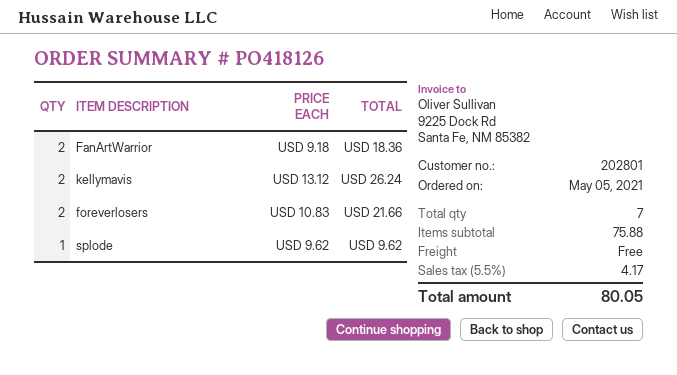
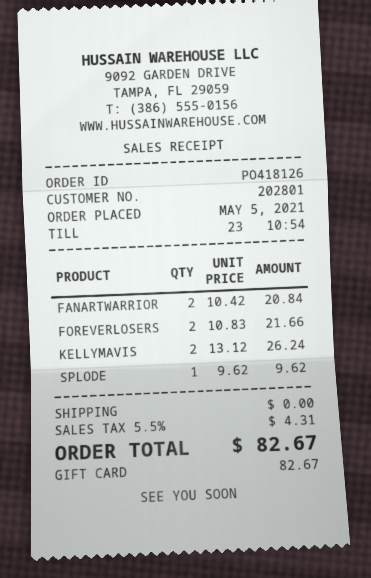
FanArtWarrior: 2 x 9.18 = 18.36 -> 2 x 10.42 = 20.84
tax: 5.5% = 4.17 -> 5.5% = 4.31
total: 80.05 -> 82.67

